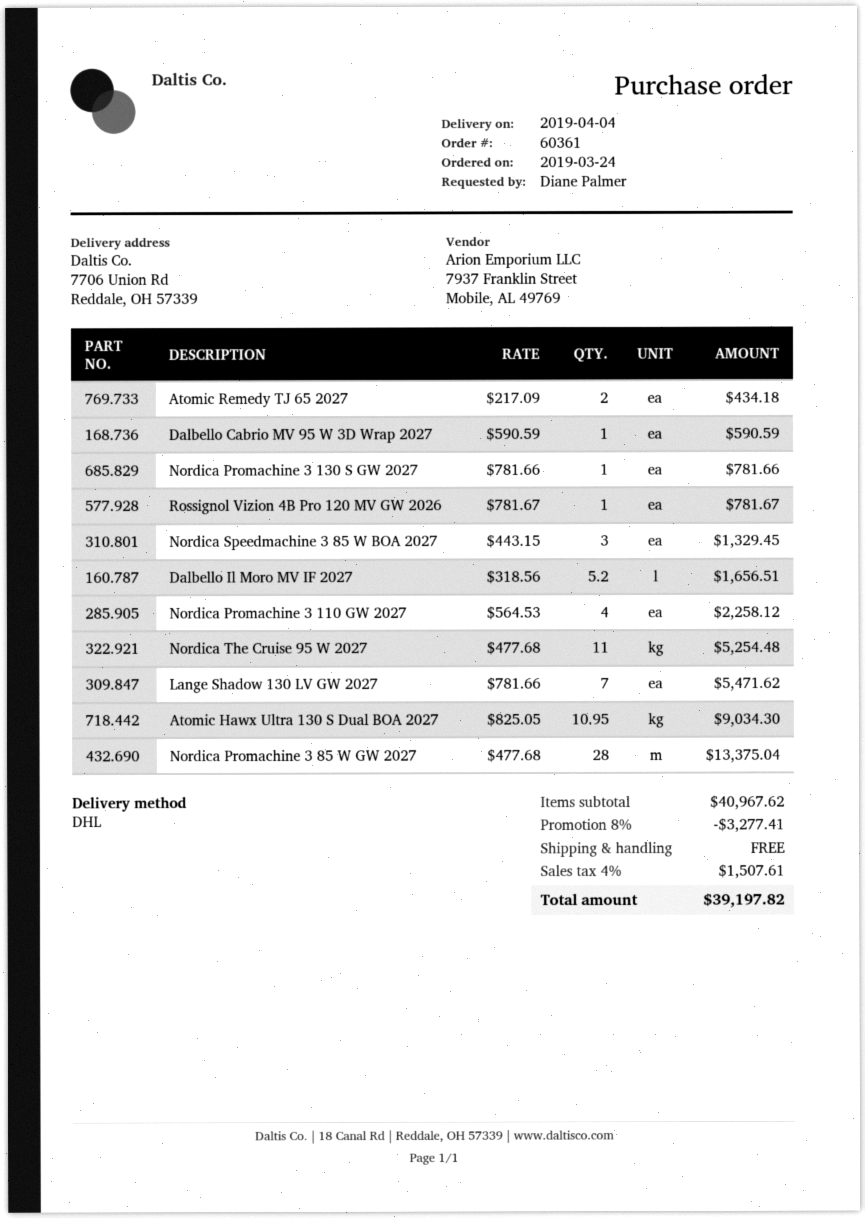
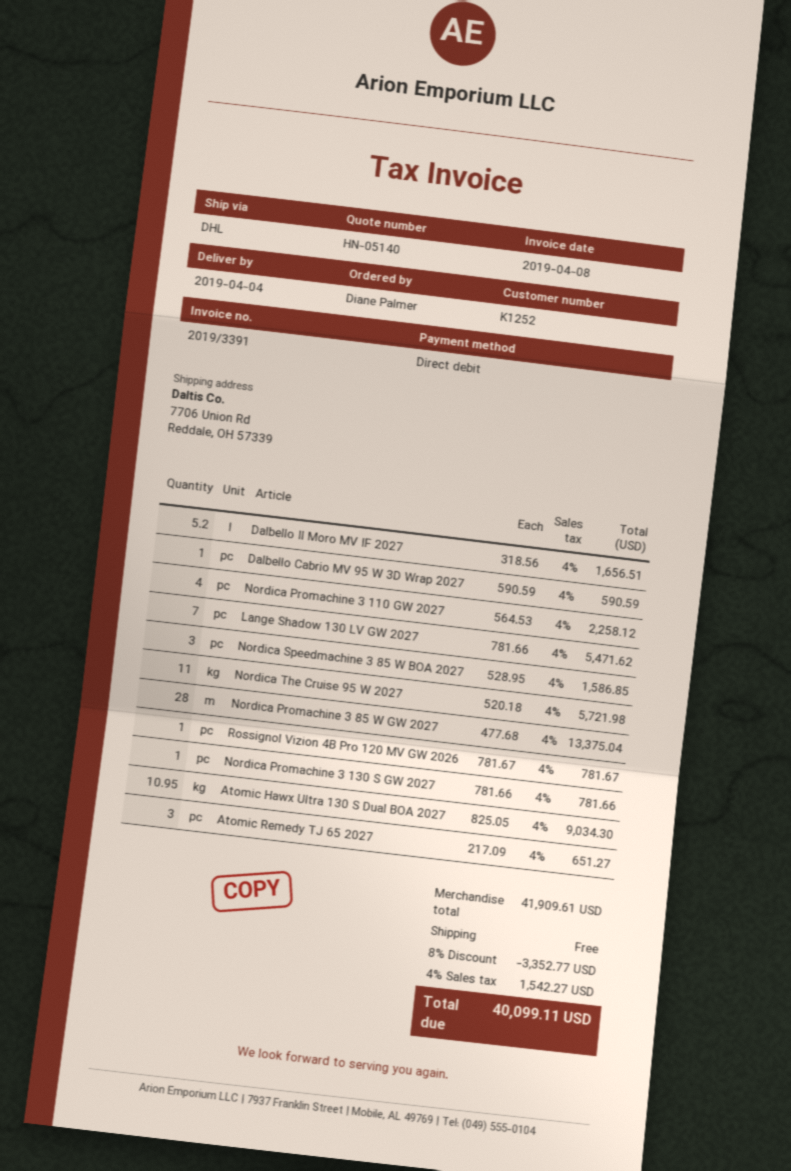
Atomic Remedy TJ 65 2027: 2 x 217.09 = 434.18 -> 3 x 217.09 = 651.27
Nordica Speedmachine 3 85 W BOA 2027: 3 x 443.15 = 1329.45 -> 3 x 528.95 = 1586.85
Nordica The Cruise 95 W 2027: 11 x 477.68 = 5254.48 -> 11 x 520.18 = 5721.98
subtotal: 40967.62 -> 41909.61
discount: 8% = 3277.41 -> 8% = 3352.77
tax: 4% = 1507.61 -> 4% = 1542.27
total: 39197.82 -> 40099.11

